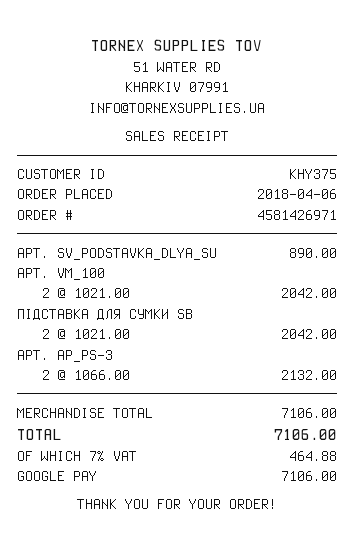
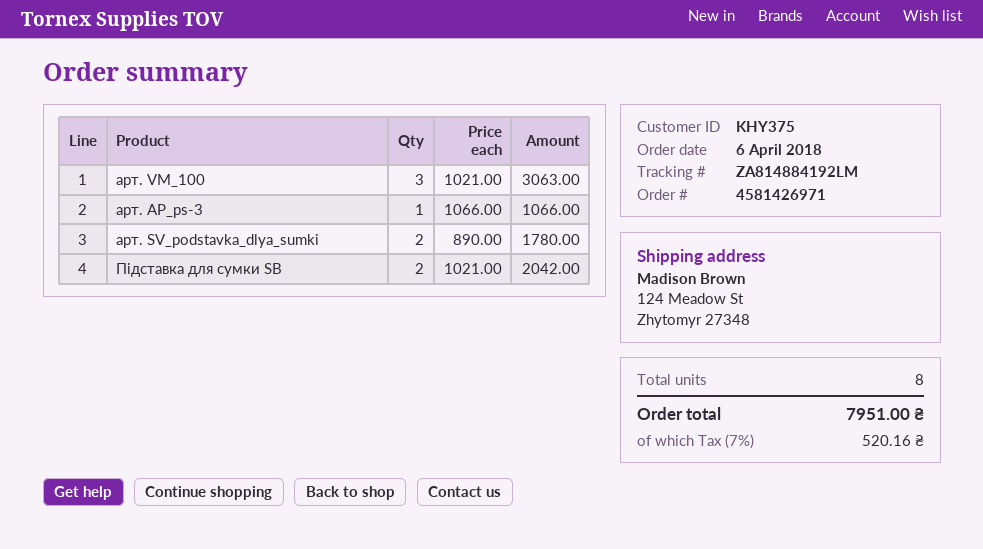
АРТ. SV_PODSTAVKA_DLYA_SU: 1 x 890.00 = 890.00 -> 2 x 890.00 = 1780.00
АРТ. VM_100: 2 x 1021.00 = 2042.00 -> 3 x 1021.00 = 3063.00
АРТ. AP_PS-3: 2 x 1066.00 = 2132.00 -> 1 x 1066.00 = 1066.00
tax: 7% = 464.88 -> 7% = 520.16
total: 7106.00 -> 7951.00

